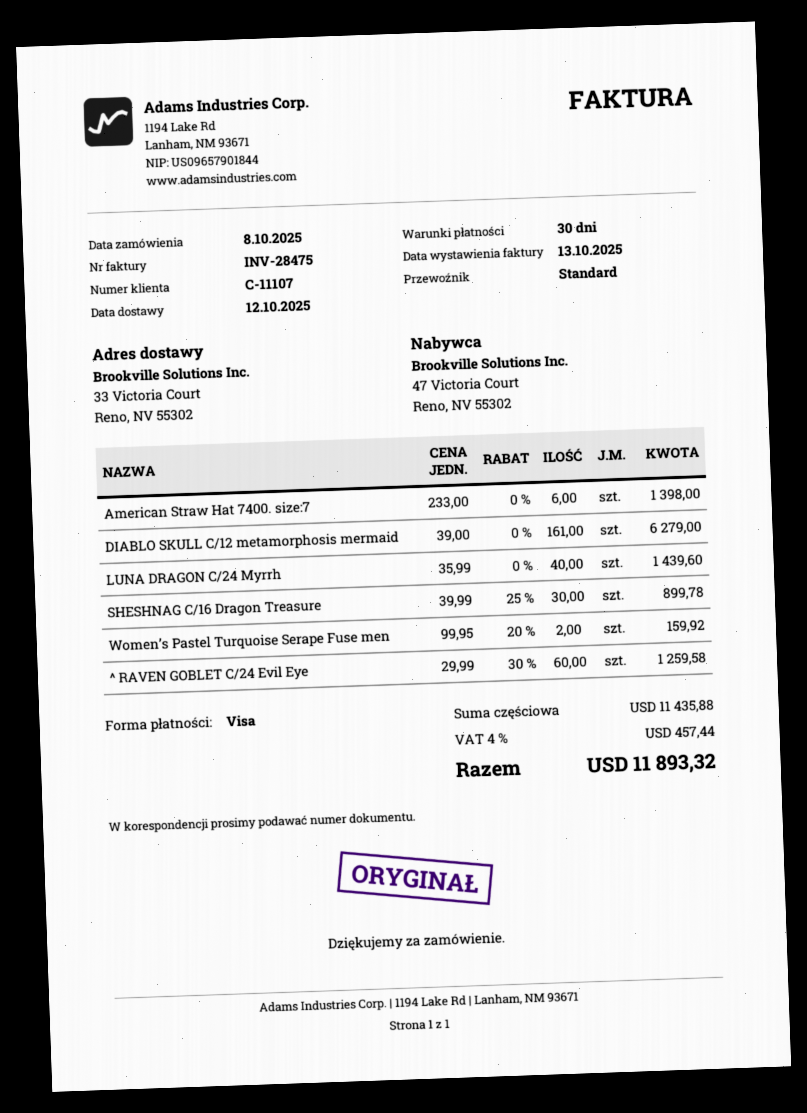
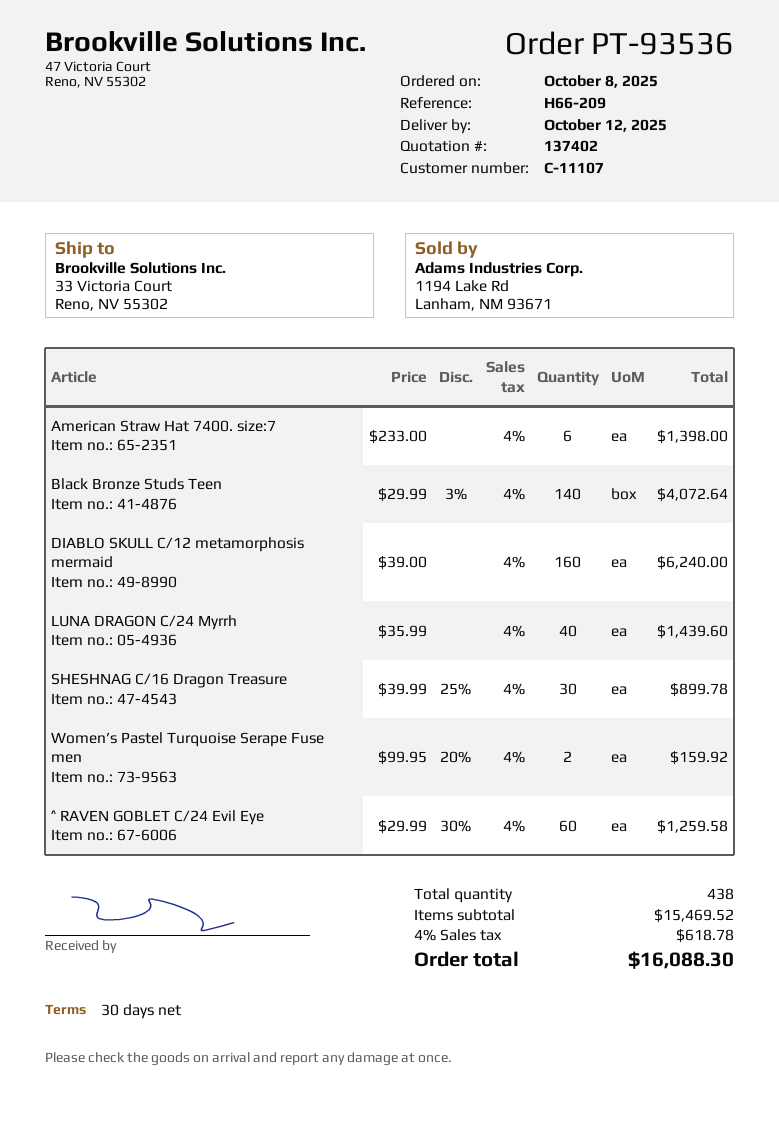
DIABLO SKULL C/12 metamorphosis mermaid: 161 x 39.00 = 6279.00 -> 160 x 39.00 = 6240.00
Black Bronze Studs Teen: none -> 140 x 29.99 - 3% = 4072.64
subtotal: 11435.88 -> 15469.52
tax: 4% = 457.44 -> 4% = 618.78
total: 11893.32 -> 16088.30

